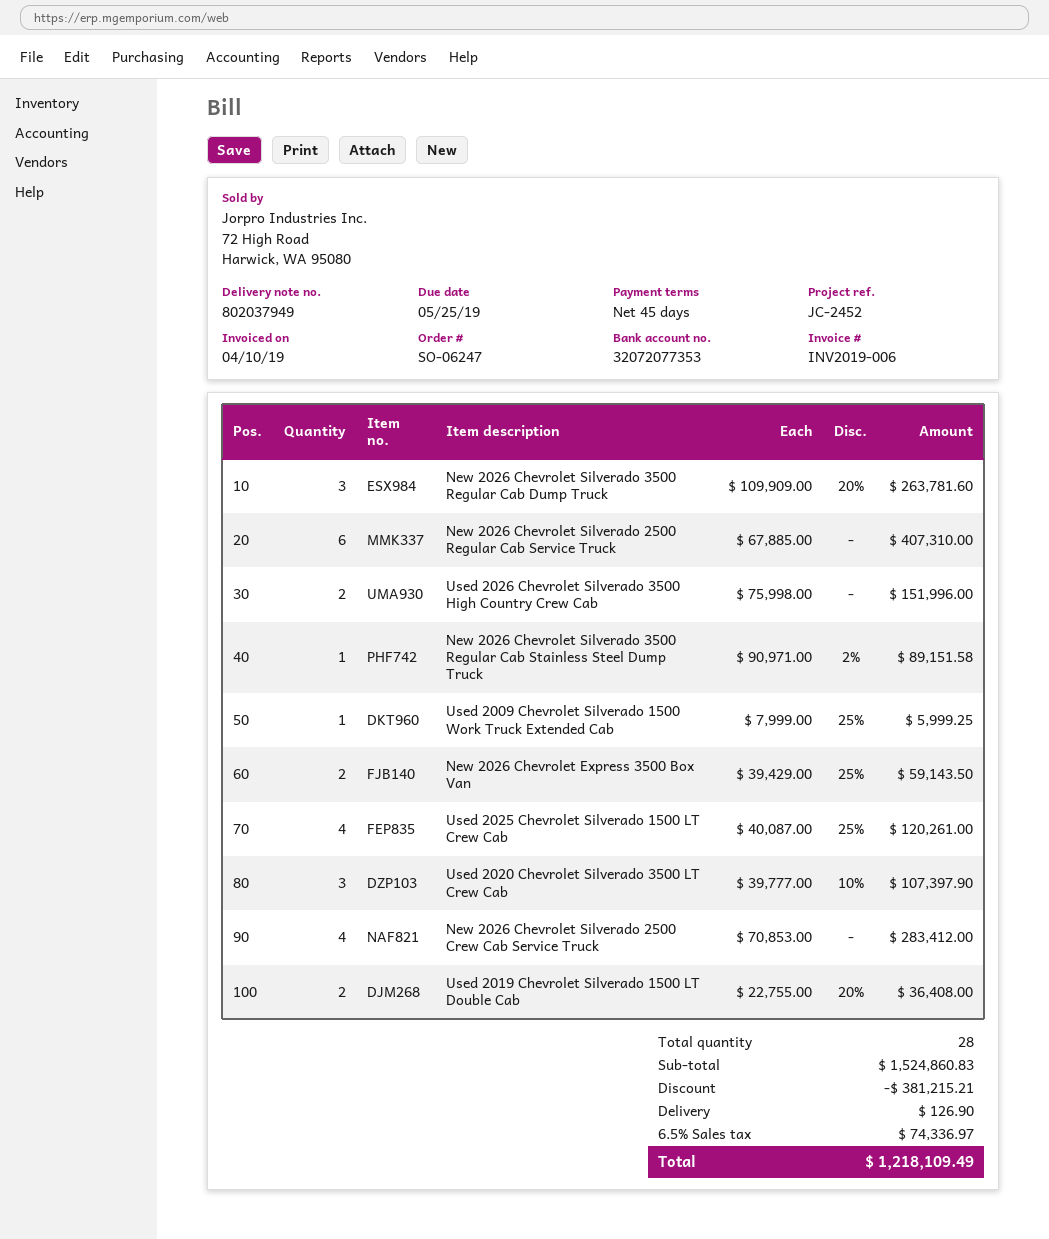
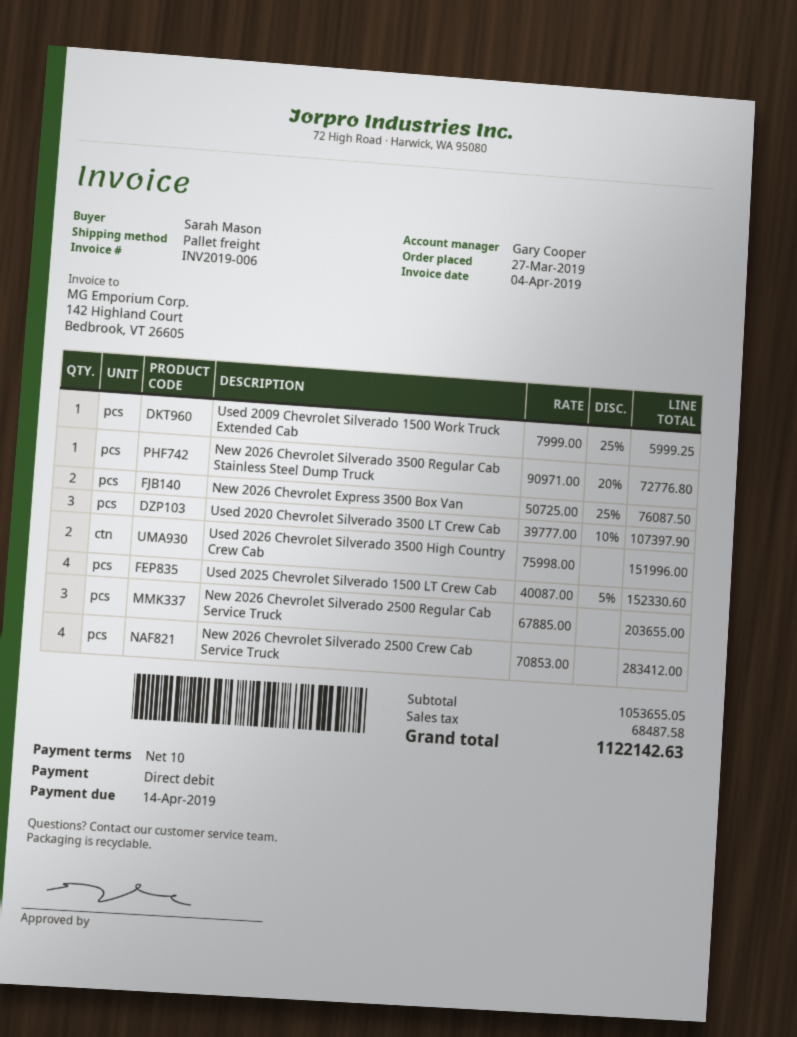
invoice date: 2019-04-10 -> 2019-04-04
payment terms: 45 days -> 10 days
due date: 2019-05-25 -> 2019-04-14
New 2026 Chevrolet Silverado 3500 Regular Cab Dump Truck: 3 x 109909.00 - 20% = 263781.60 -> none
New 2026 Chevrolet Silverado 2500 Regular Cab Service Truck: 6 x 67885.00 = 407310.00 -> 3 x 67885.00 = 203655.00
New 2026 Chevrolet Silverado 3500 Regular Cab Stainless Steel Dump Truck: 1 x 90971.00 - 2% = 89151.58 -> 1 x 90971.00 - 20% = 72776.80
New 2026 Chevrolet Express 3500 Box Van: 2 x 39429.00 - 25% = 59143.50 -> 2 x 50725.00 - 25% = 76087.50
Used 2025 Chevrolet Silverado 1500 LT Crew Cab: 4 x 40087.00 - 25% = 120261.00 -> 4 x 40087.00 - 5% = 152330.60
Used 2019 Chevrolet Silverado 1500 LT Double Cab: 2 x 22755.00 - 20% = 36408.00 -> none
subtotal: 1524860.83 -> 1053655.05
discount: 381215.21 -> none
shipping: 126.90 -> none
tax: 74336.97 -> 68487.58
total: 1218109.49 -> 1122142.63

